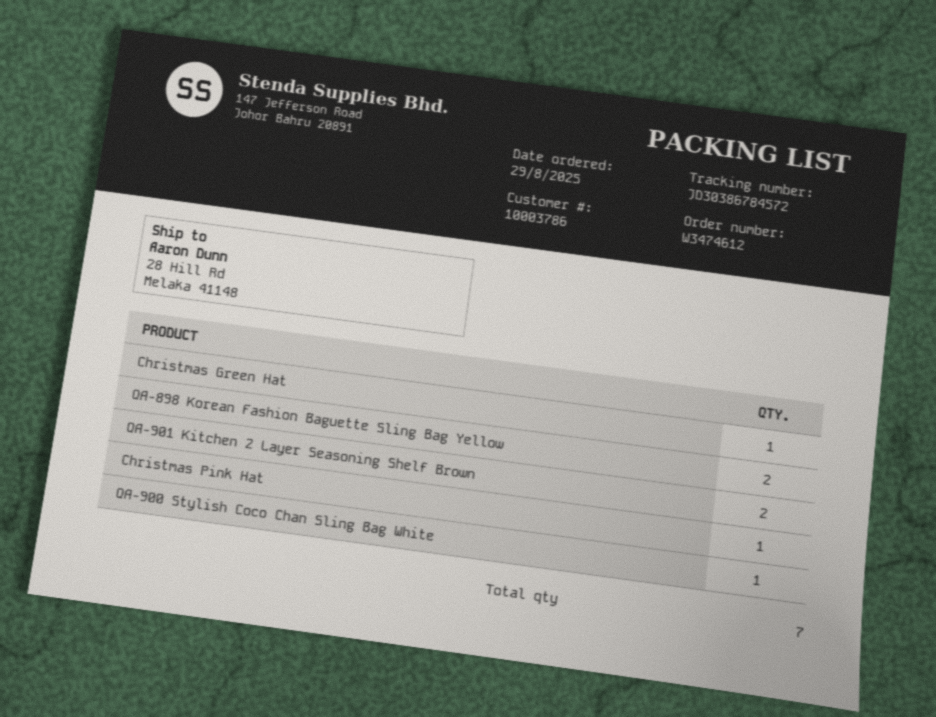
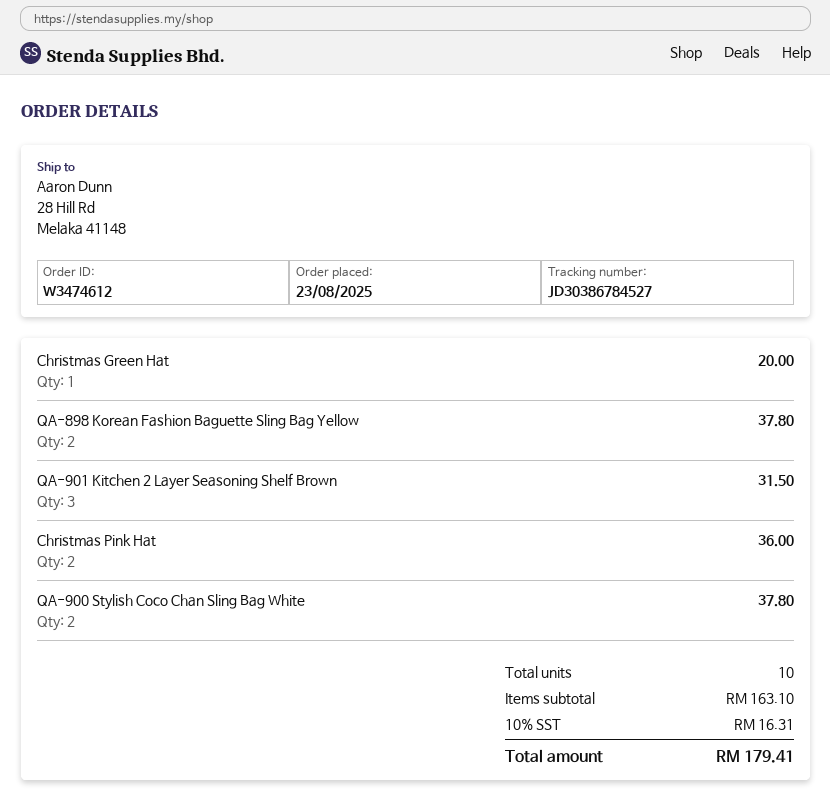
order date: 2025-08-29 -> 2025-08-23
tracking number: JD30386784572 -> JD30386784527
QA-901 Kitchen 2 Layer Seasoning Shelf Brown: 2 -> 3
Christmas Pink Hat: 1 -> 2
QA-900 Stylish Coco Chan Sling Bag White: 1 -> 2
total quantity: 7 -> 10

